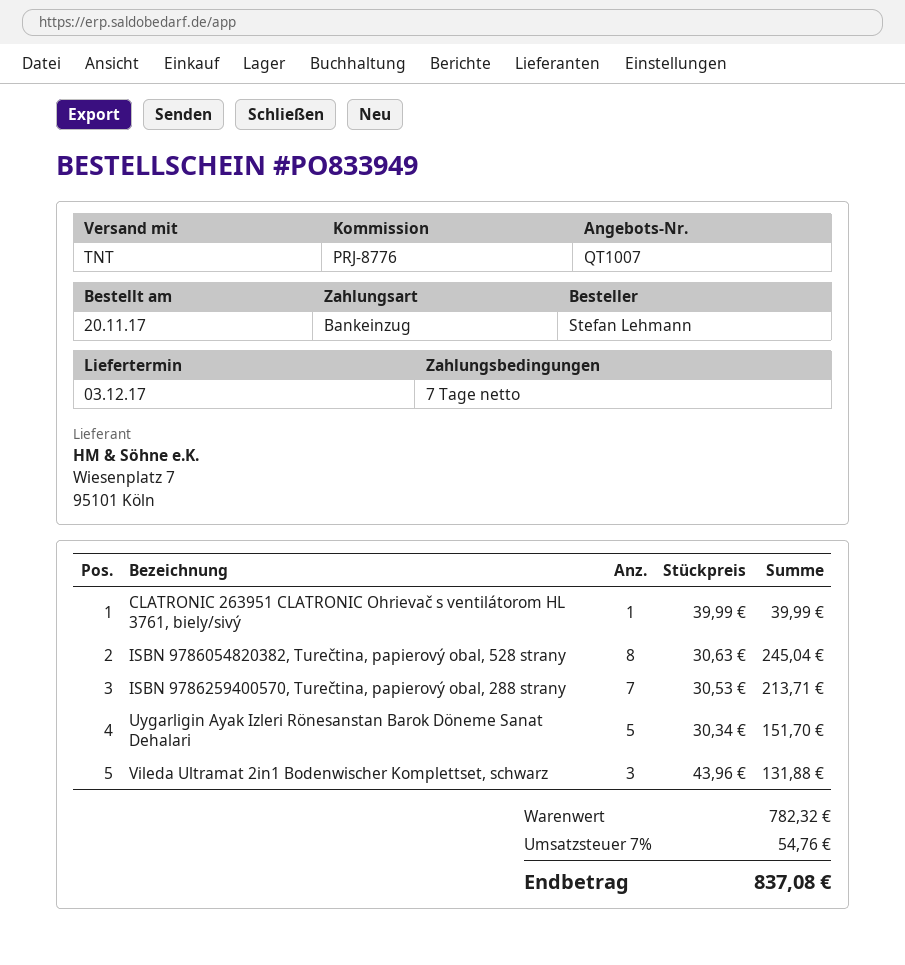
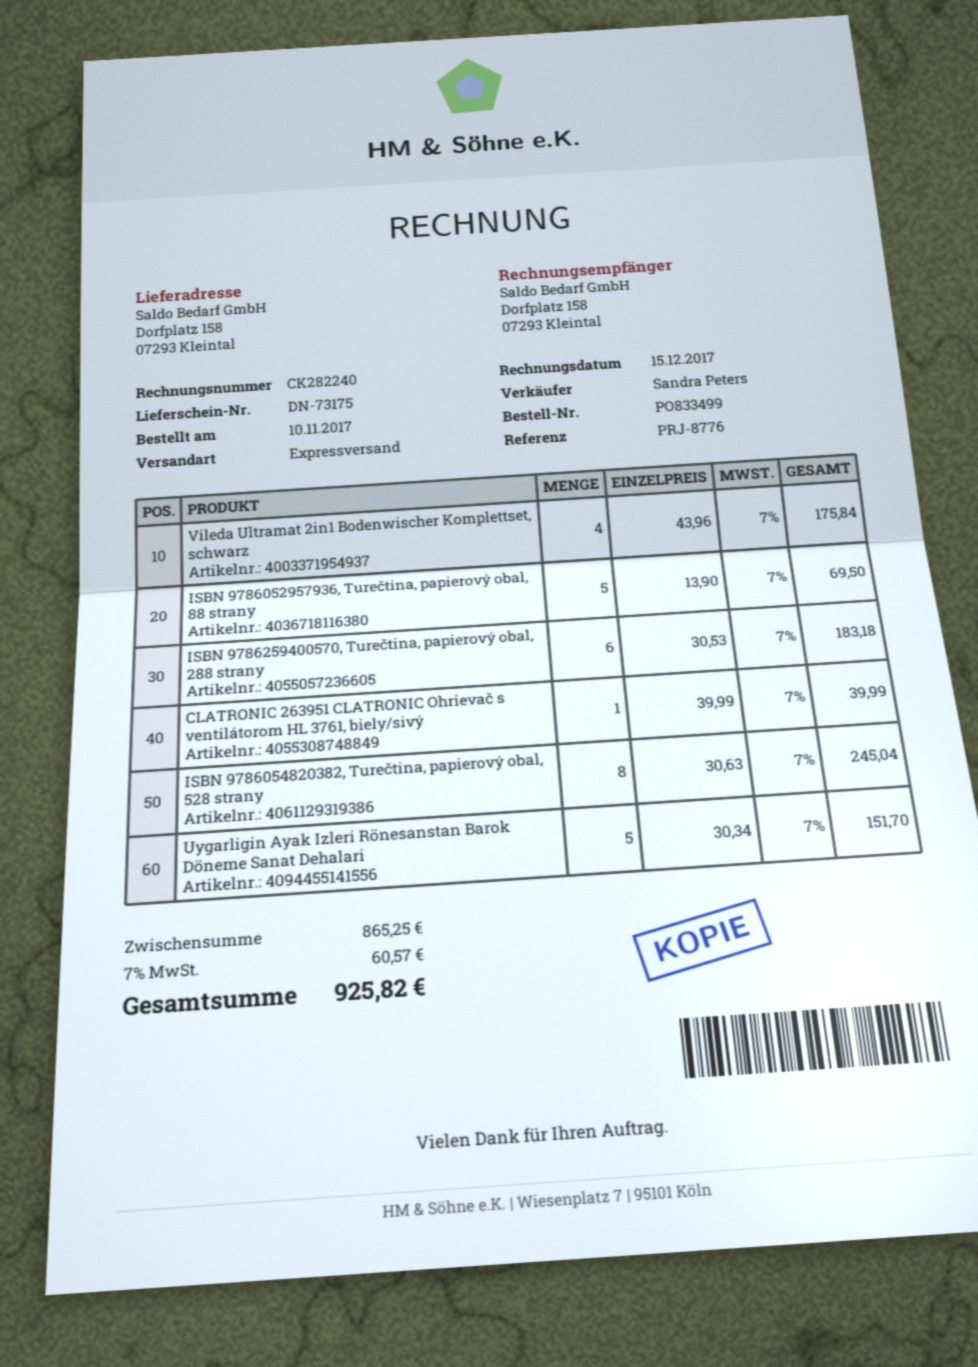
order number: PO833949 -> PO833499
order date: 2017-11-20 -> 2017-11-10
shipping method: TNT -> express
ISBN 9786259400570, Turečtina, papierový obal, 288 strany: 7 x 30.53 = 213.71 -> 6 x 30.53 = 183.18
Vileda Ultramat 2in1 Bodenwischer Komplettset, schwarz: 3 x 43.96 = 131.88 -> 4 x 43.96 = 175.84
ISBN 9786052957936, Turečtina, papierový obal, 88 strany: none -> 5 x 13.90 = 69.50
subtotal: 782.32 -> 865.25
tax: 7% = 54.76 -> 7% = 60.57
total: 837.08 -> 925.82

